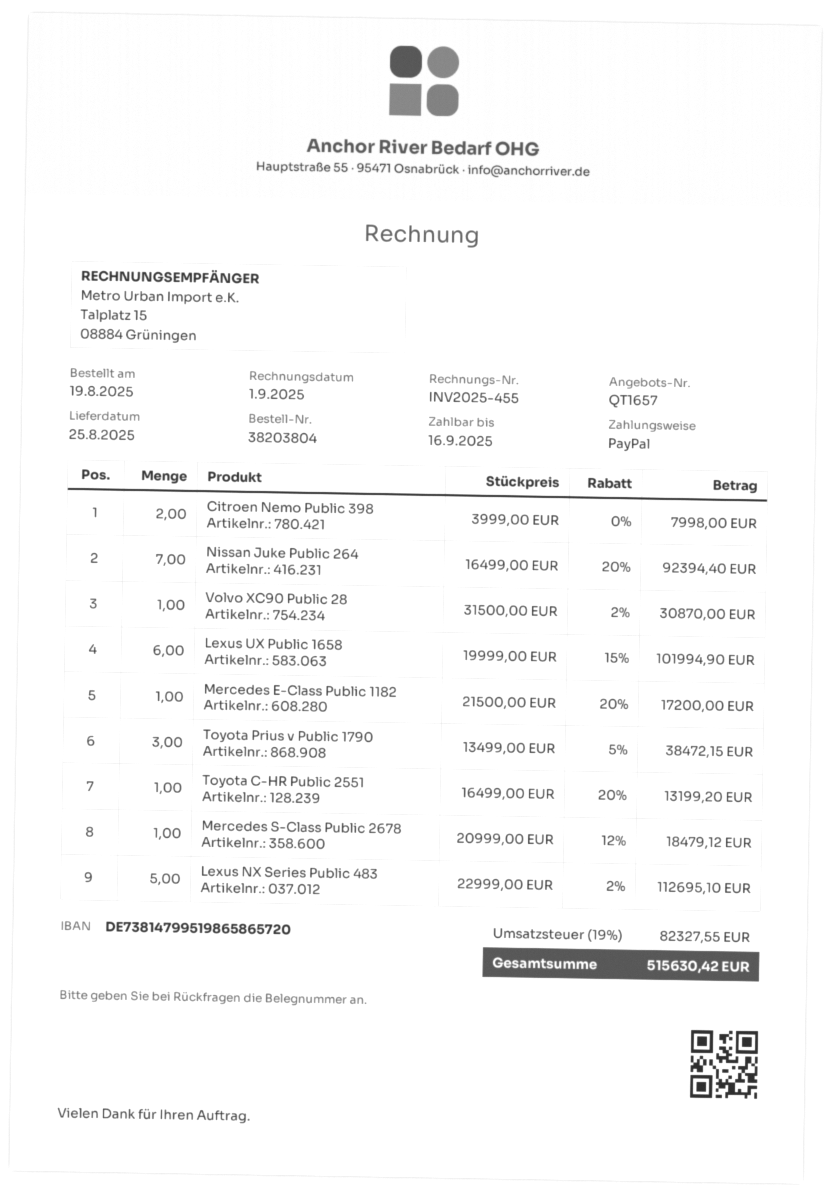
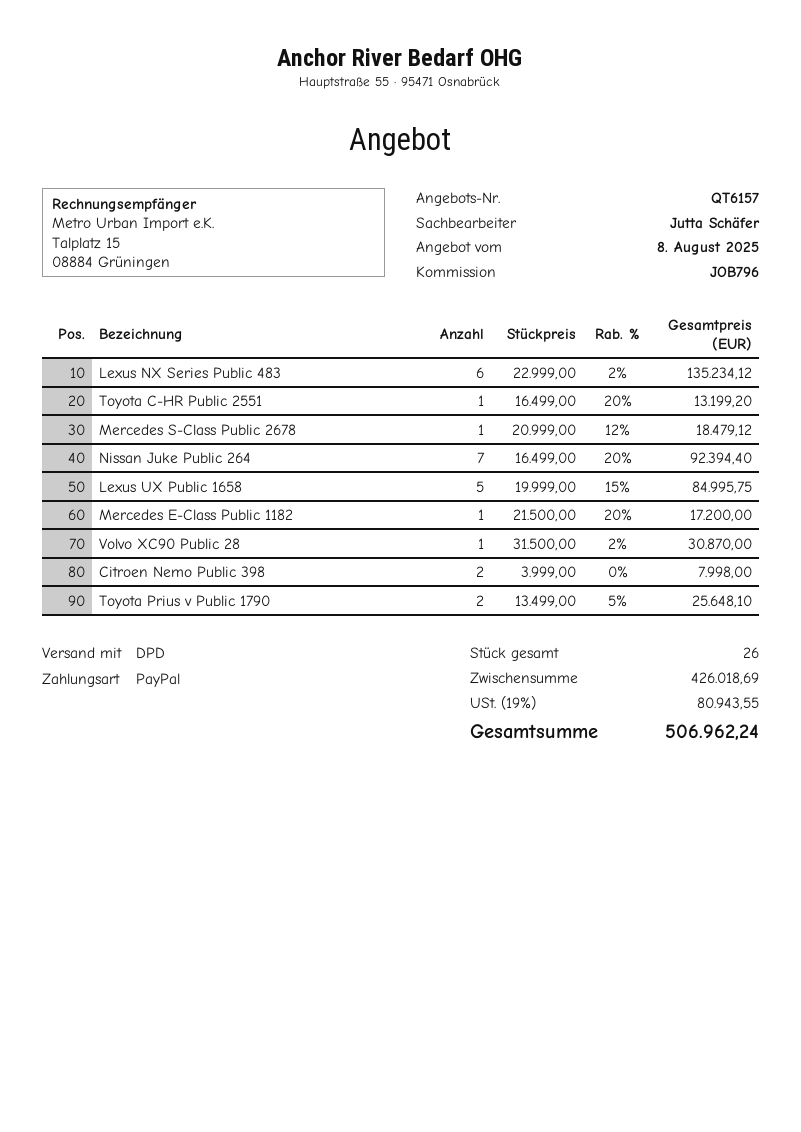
quote number: QT1657 -> QT6157
Lexus UX Public 1658: 6 x 19999.00 - 15% = 101994.90 -> 5 x 19999.00 - 15% = 84995.75
Toyota Prius v Public 1790: 3 x 13499.00 - 5% = 38472.15 -> 2 x 13499.00 - 5% = 25648.10
Lexus NX Series Public 483: 5 x 22999.00 - 2% = 112695.10 -> 6 x 22999.00 - 2% = 135234.12
tax: 19% = 82327.55 -> 19% = 80943.55
total: 515630.42 -> 506962.24

